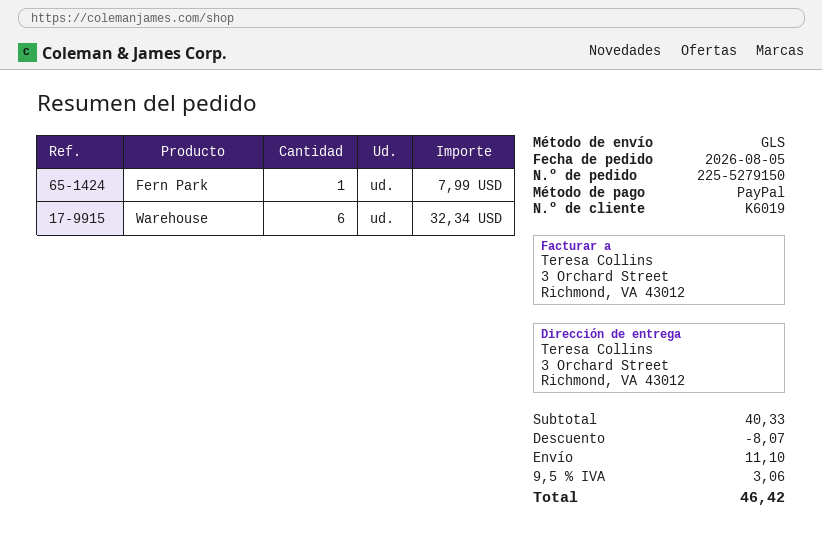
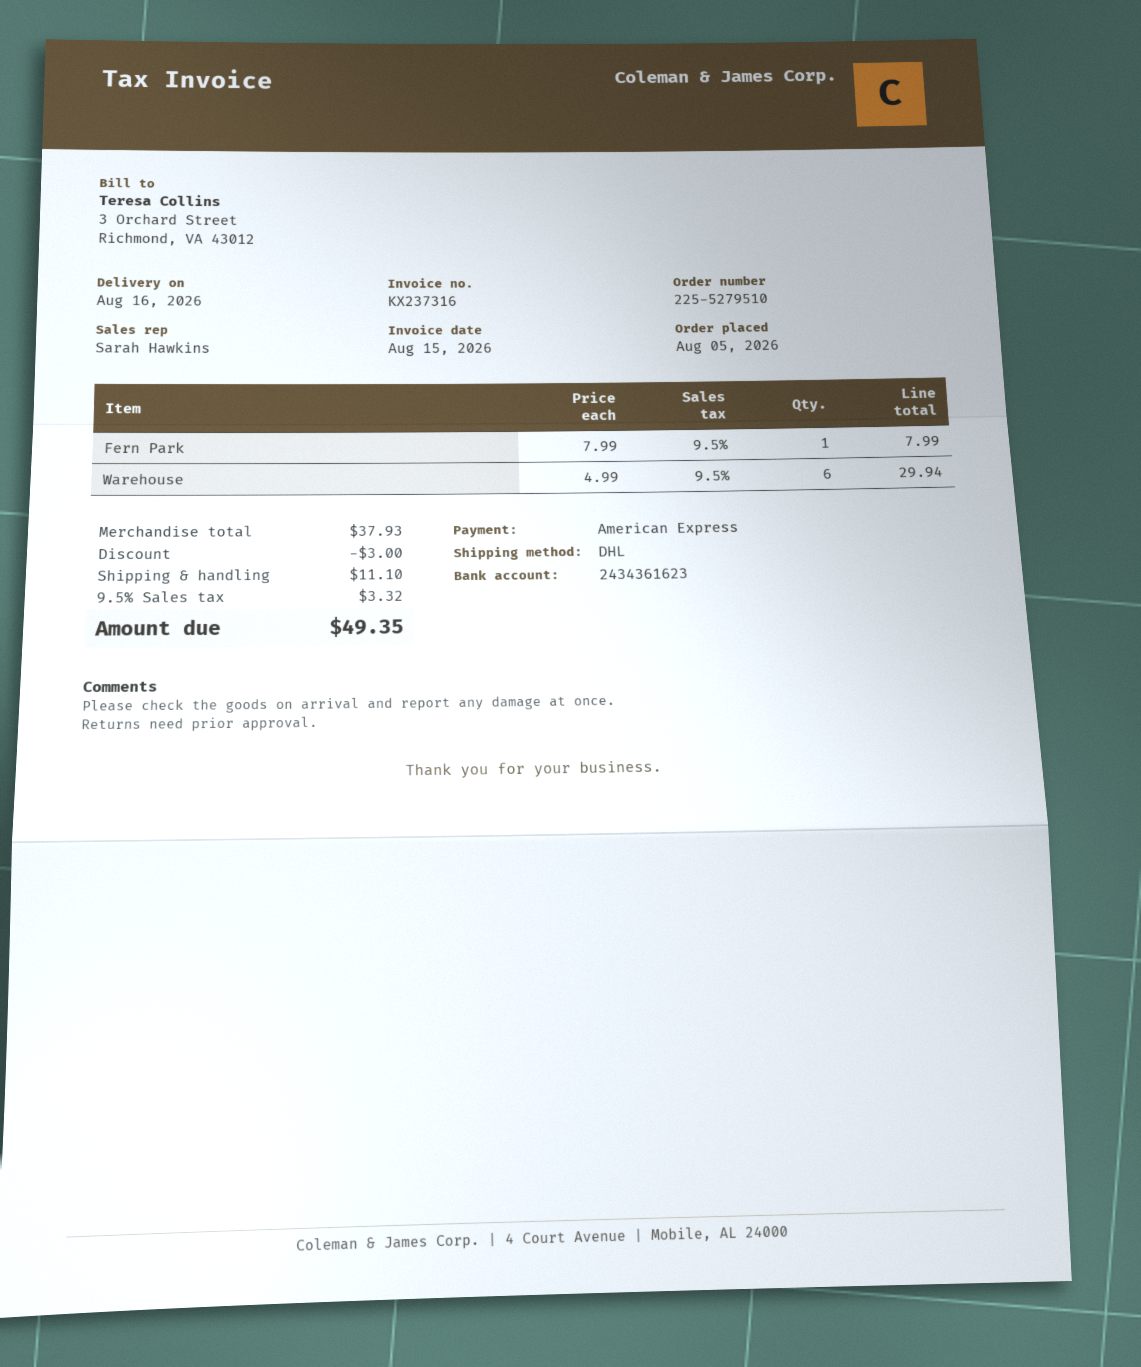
order number: 225-5279150 -> 225-5279510
payment method: PayPal -> American Express
shipping method: GLS -> DHL
Warehouse: 6 for 32.34 -> 6 for 29.94
subtotal: 40.33 -> 37.93
discount: 8.07 -> 3.00
tax: 9.5% = 3.06 -> 9.5% = 3.32
total: 46.42 -> 49.35

